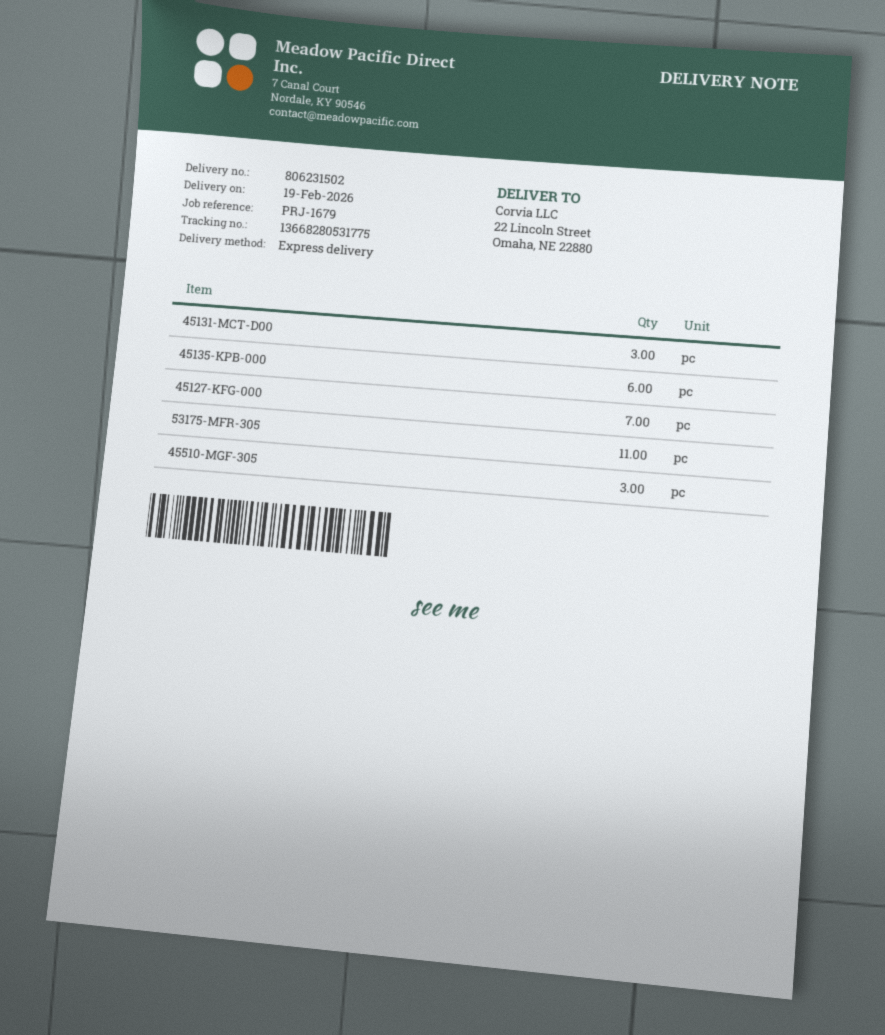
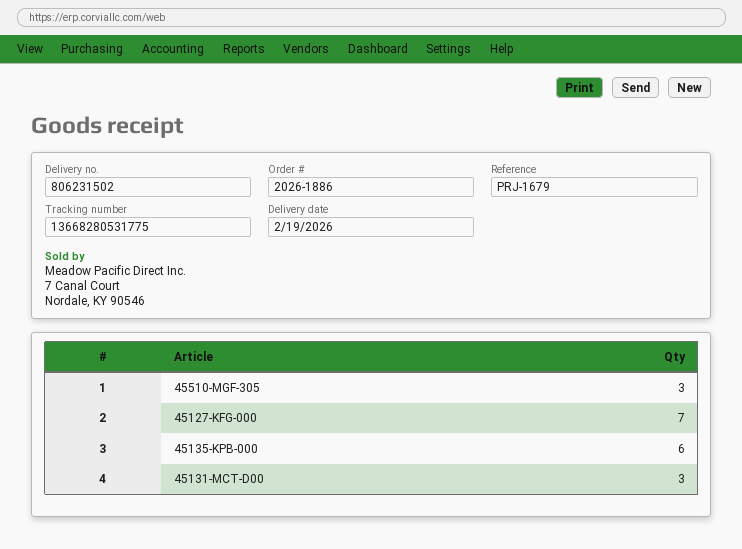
53175-MFR-305: 11 -> none

